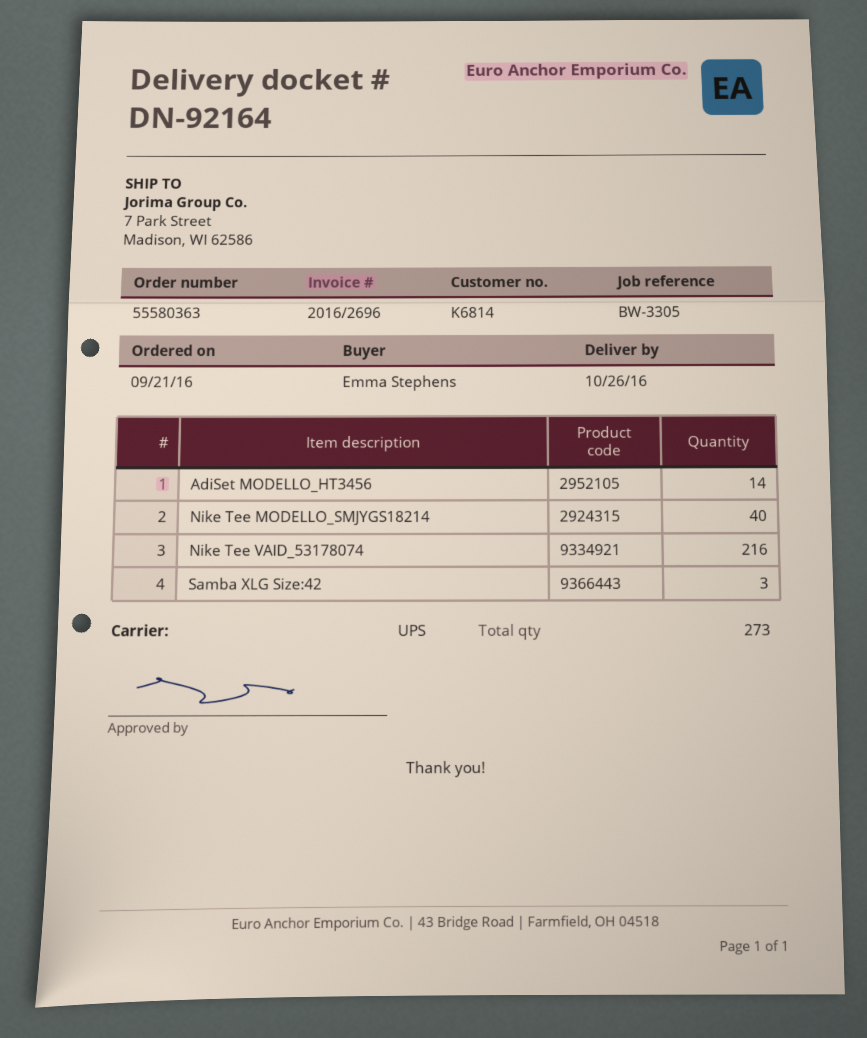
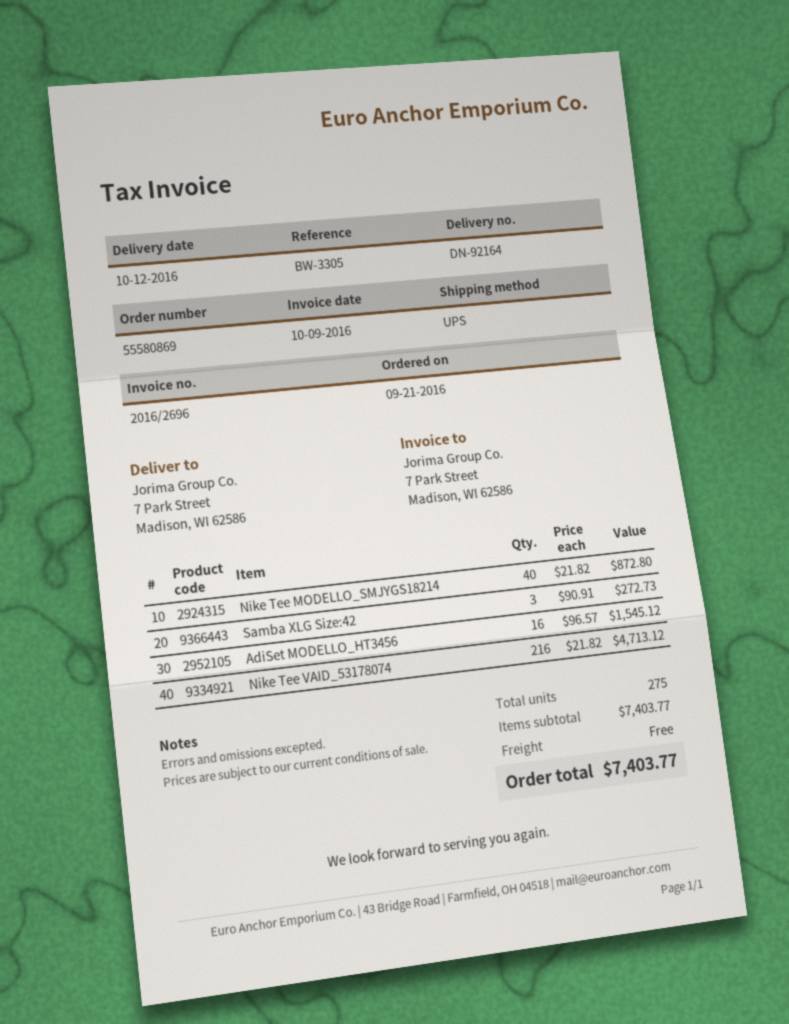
order number: 55580363 -> 55580869
delivery date: 2016-10-26 -> 2016-10-12
AdiSet MODELLO_HT3456: 14 -> 16
total quantity: 273 -> 275

